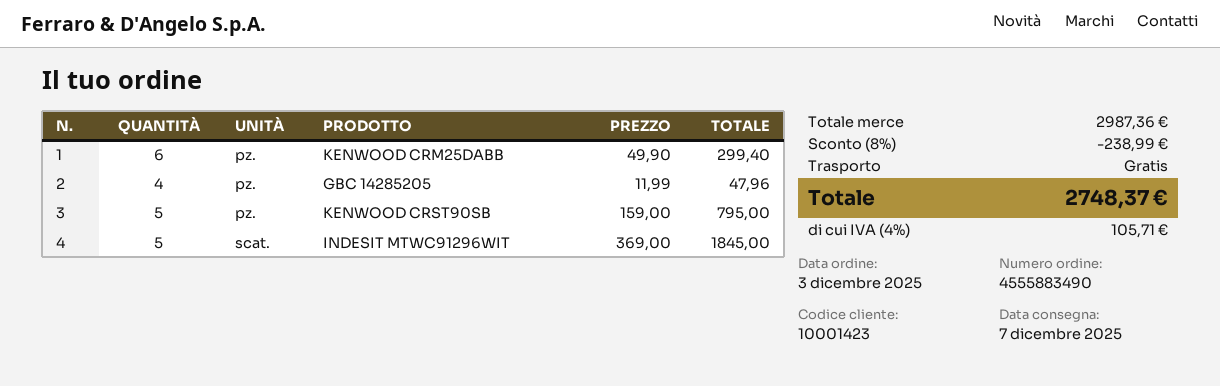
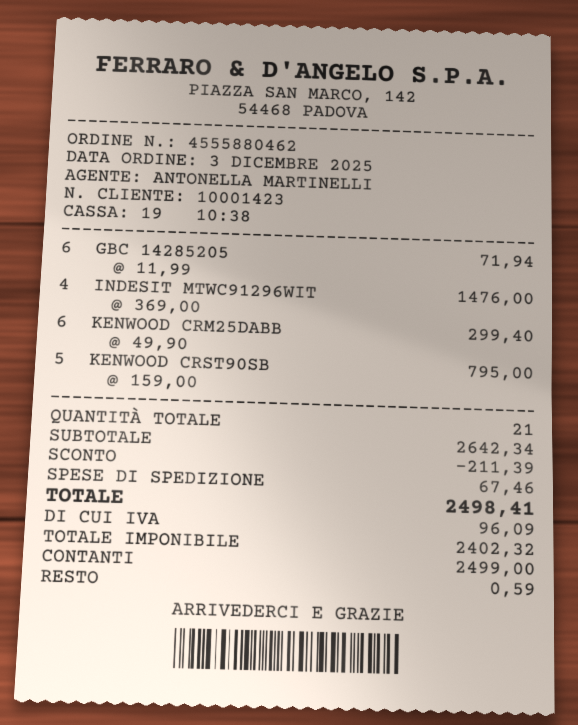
order number: 4555883490 -> 4555880462
GBC 14285205: 4 x 11.99 = 47.96 -> 6 x 11.99 = 71.94
INDESIT MTWC91296WIT: 5 x 369.00 = 1845.00 -> 4 x 369.00 = 1476.00
subtotal: 2987.36 -> 2642.34
discount: 238.99 -> 211.39
shipping: 0.00 -> 67.46
tax: 105.71 -> 96.09
total: 2748.37 -> 2498.41

